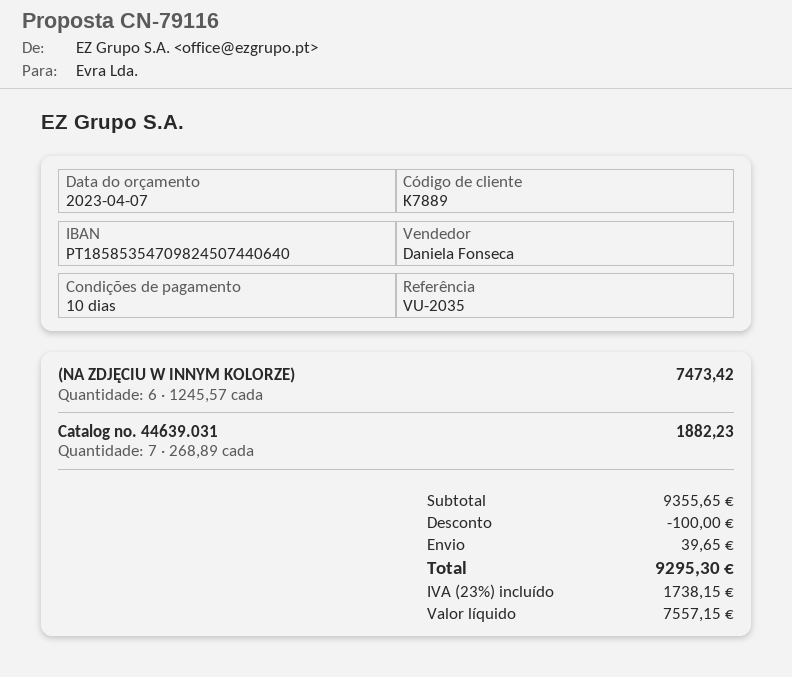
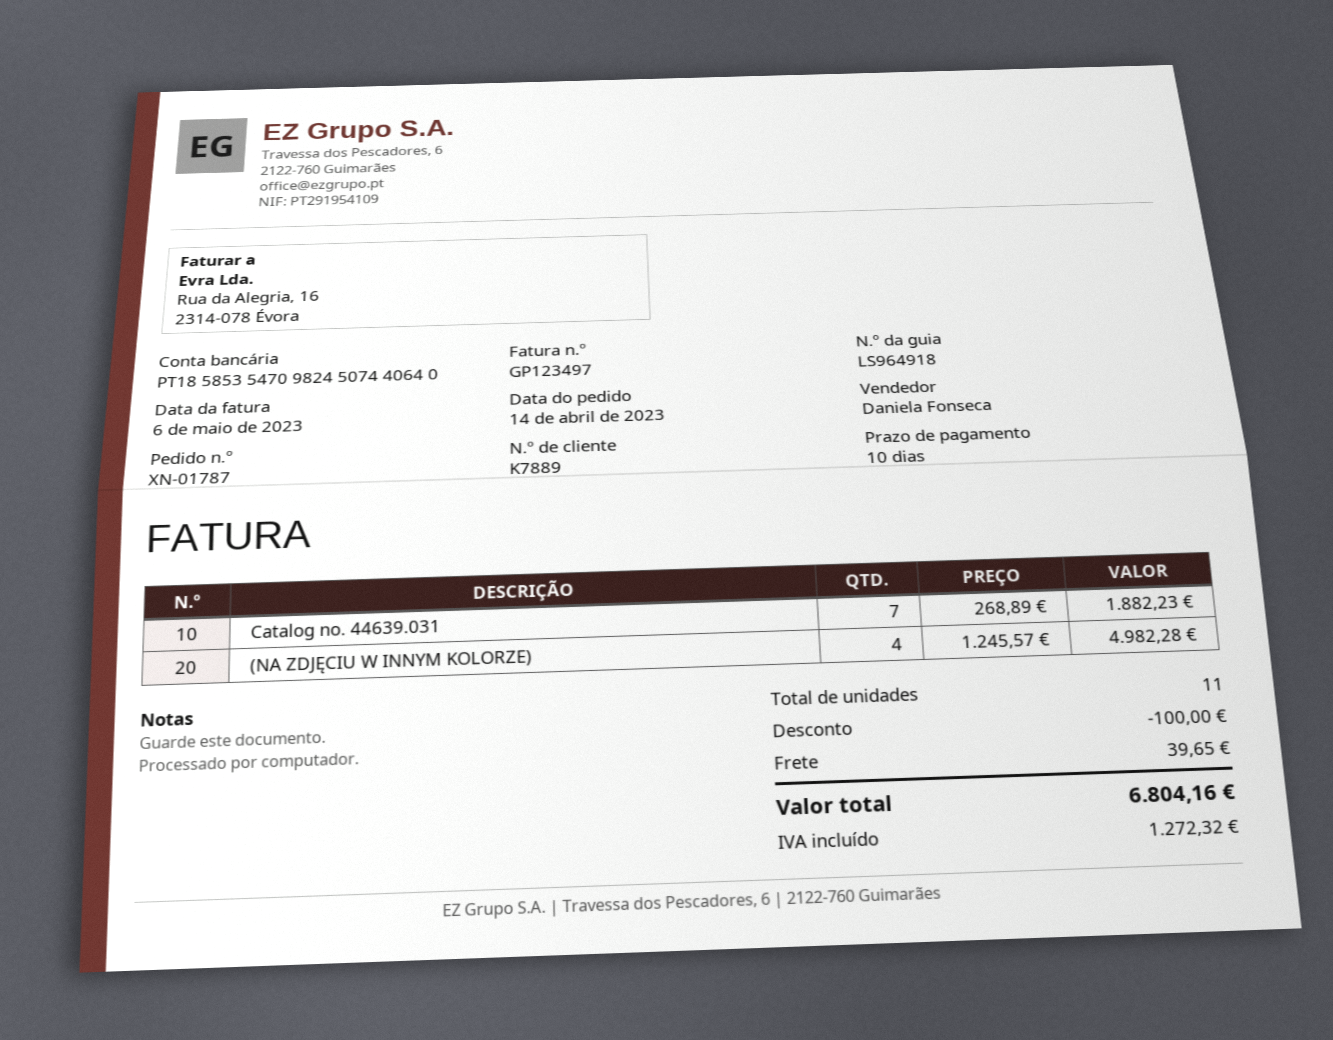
(NA ZDJĘCIU W INNYM KOLORZE): 6 x 1245.57 = 7473.42 -> 4 x 1245.57 = 4982.28
tax: 1738.15 -> 1272.32
total: 9295.30 -> 6804.16

